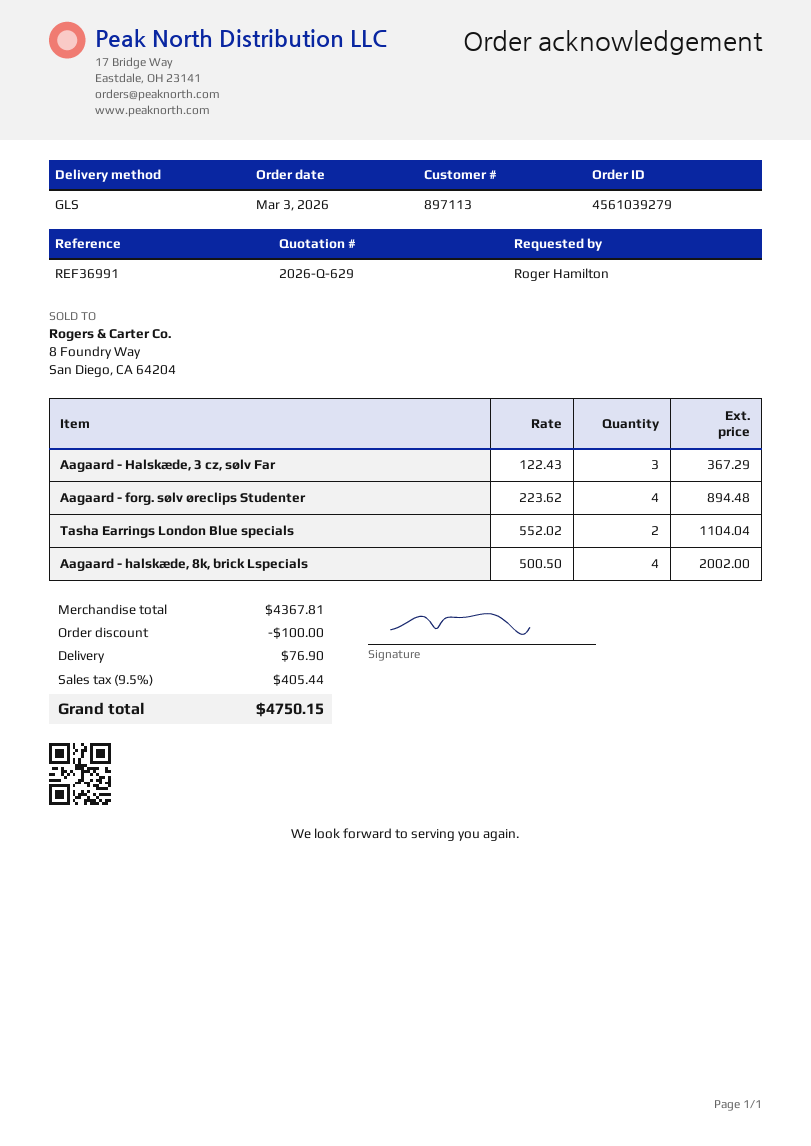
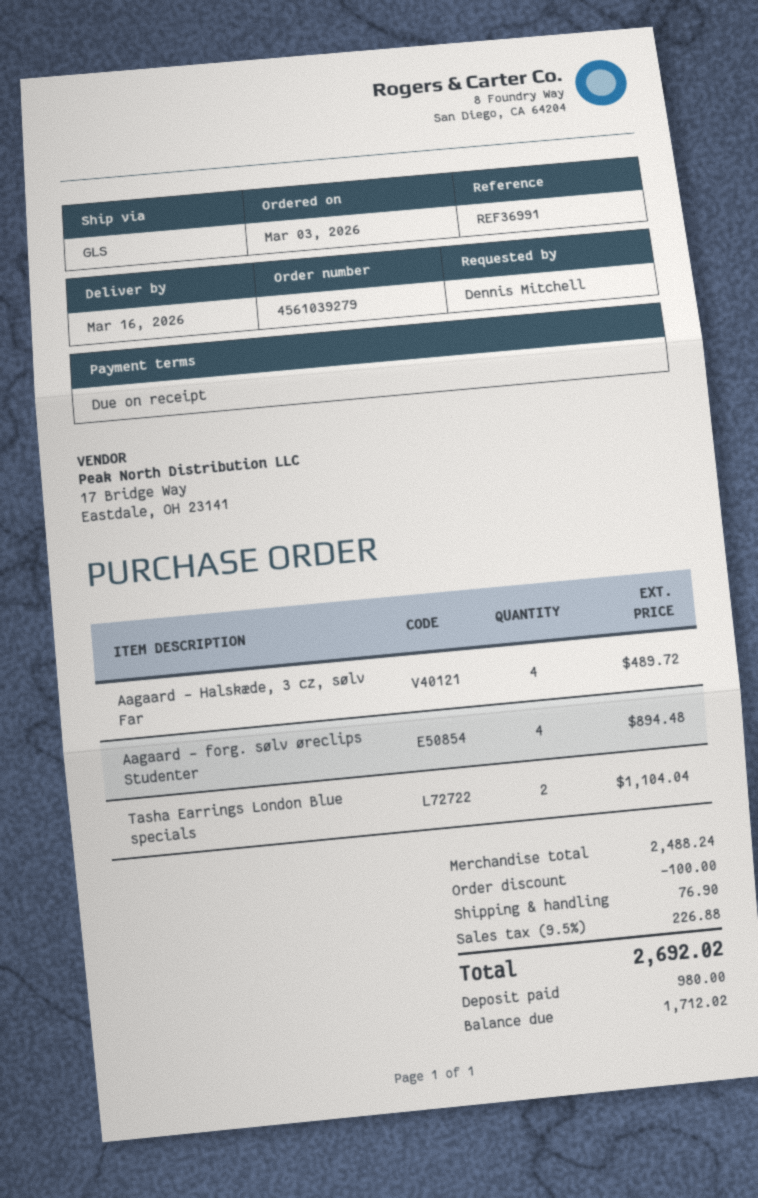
ordered by: Roger Hamilton -> Dennis Mitchell
Aagaard - Halskæde, 3 cz, sølv Far: 3 for 367.29 -> 4 for 489.72
Aagaard - halskæde, 8k, brick Lspecials: 4 for 2002.00 -> none
subtotal: 4367.81 -> 2488.24
tax: 9.5% = 405.44 -> 9.5% = 226.88
total: 4750.15 -> 2692.02

